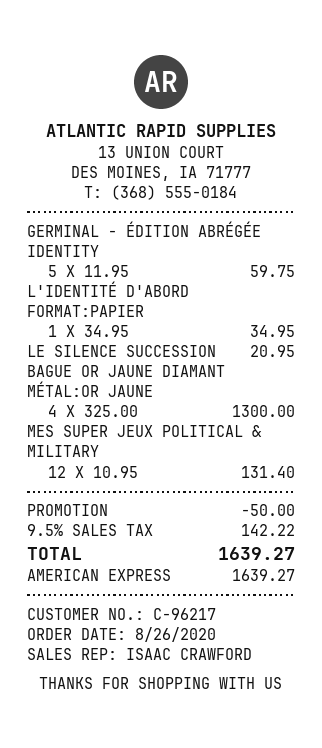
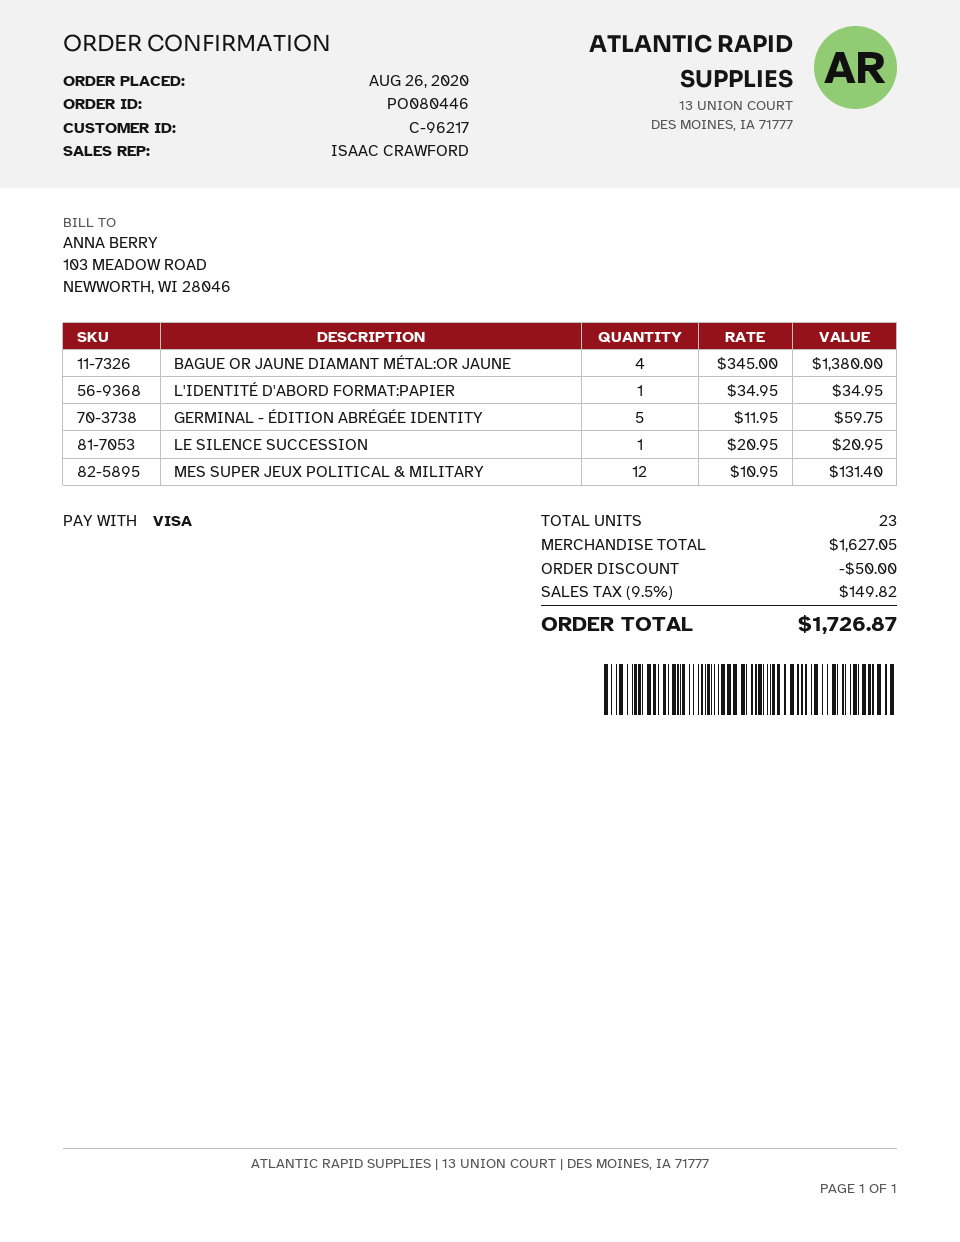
payment method: American Express -> Visa
BAGUE OR JAUNE DIAMANT MÉTAL:OR JAUNE: 4 x 325.00 = 1300.00 -> 4 x 345.00 = 1380.00
tax: 9.5% = 142.22 -> 9.5% = 149.82
total: 1639.27 -> 1726.87

